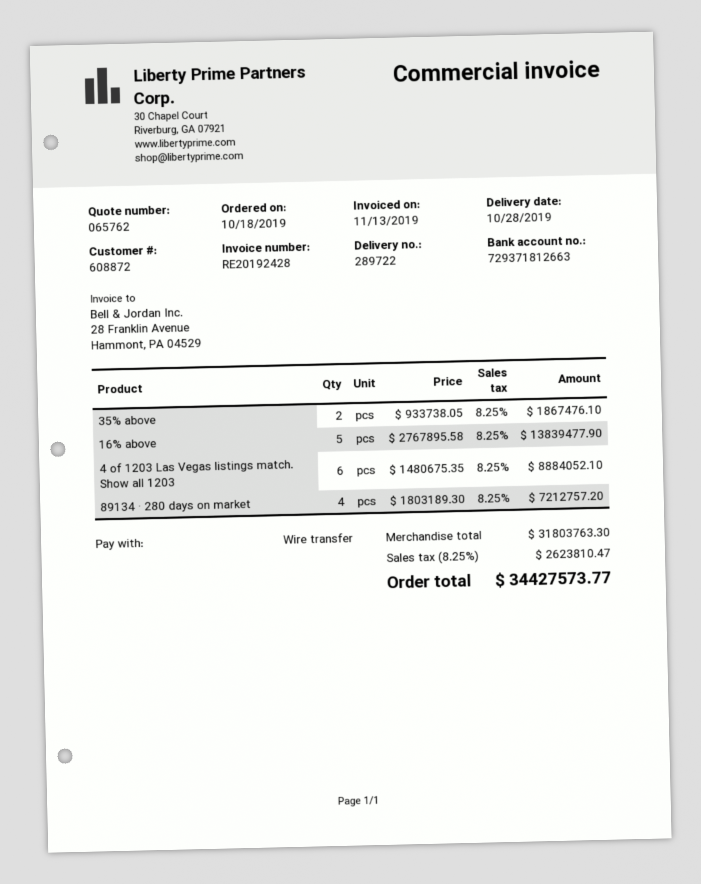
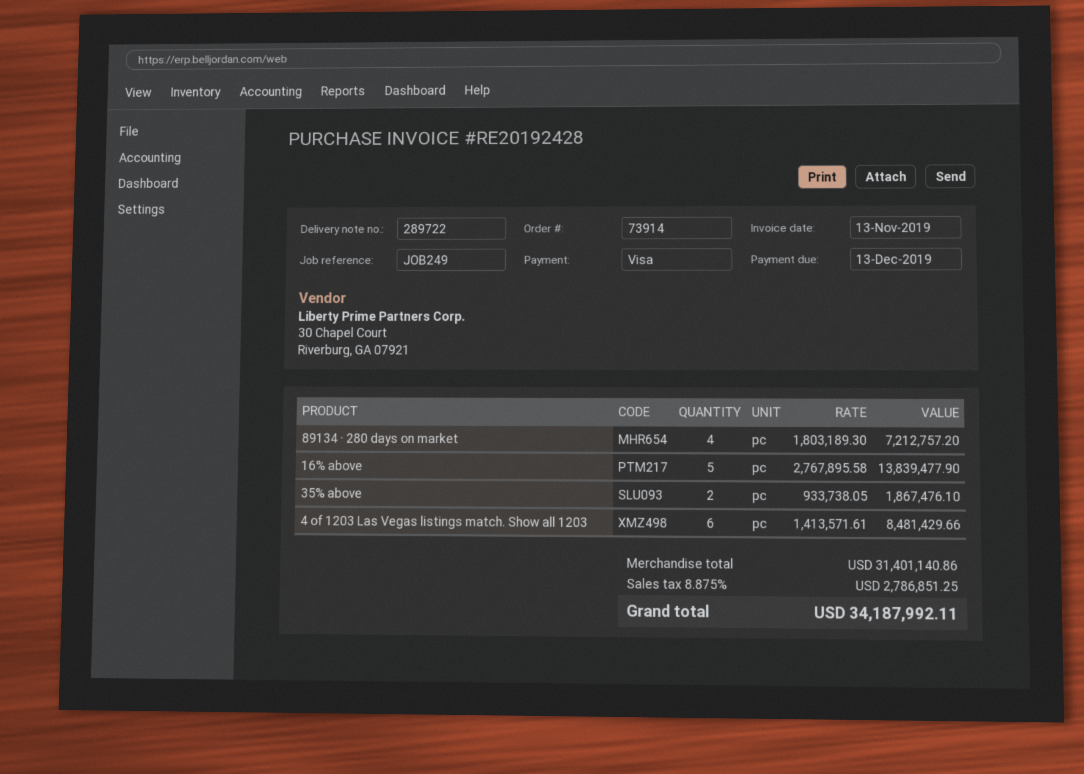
payment method: bank transfer -> Visa
4 of 1203 Las Vegas listings match. Show all 1203: 6 x 1480675.35 = 8884052.10 -> 6 x 1413571.61 = 8481429.66
subtotal: 31803763.30 -> 31401140.86
tax: 8.25% = 2623810.47 -> 8.875% = 2786851.25
total: 34427573.77 -> 34187992.11

